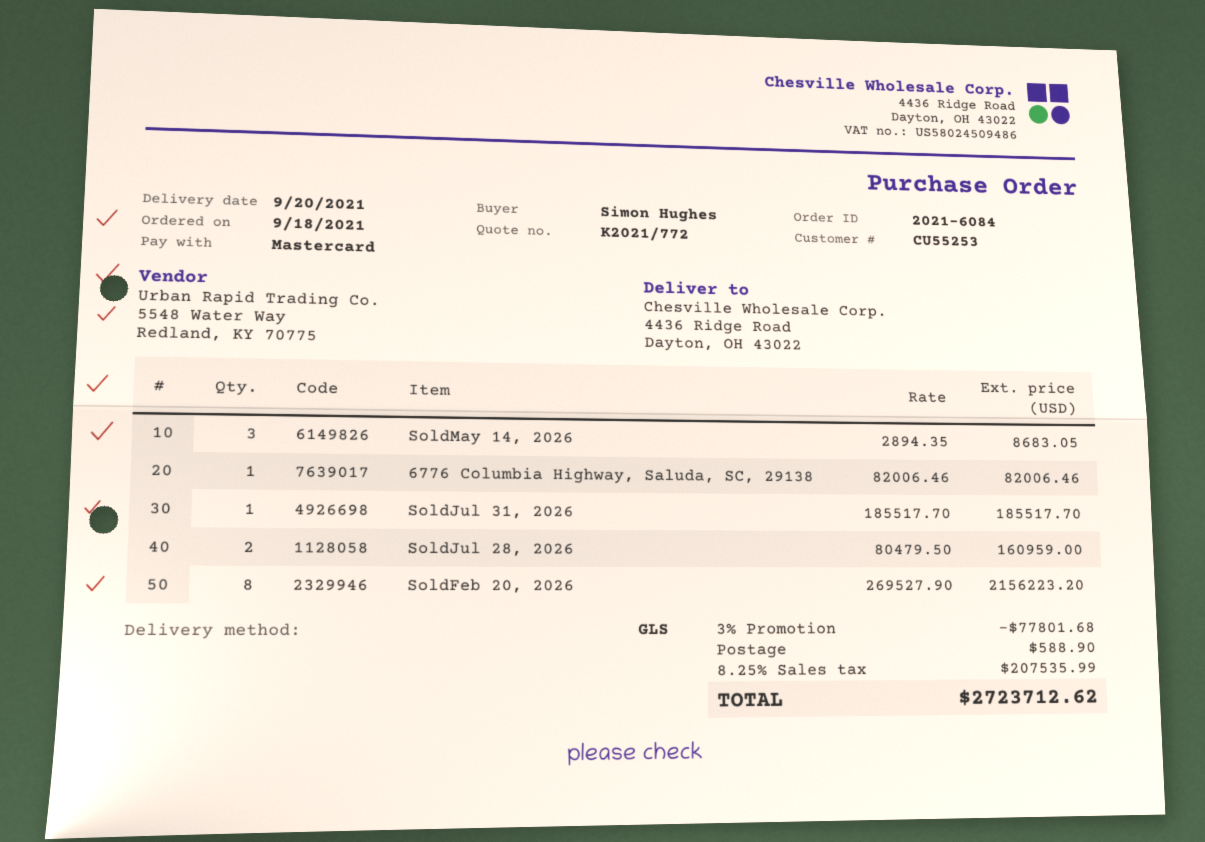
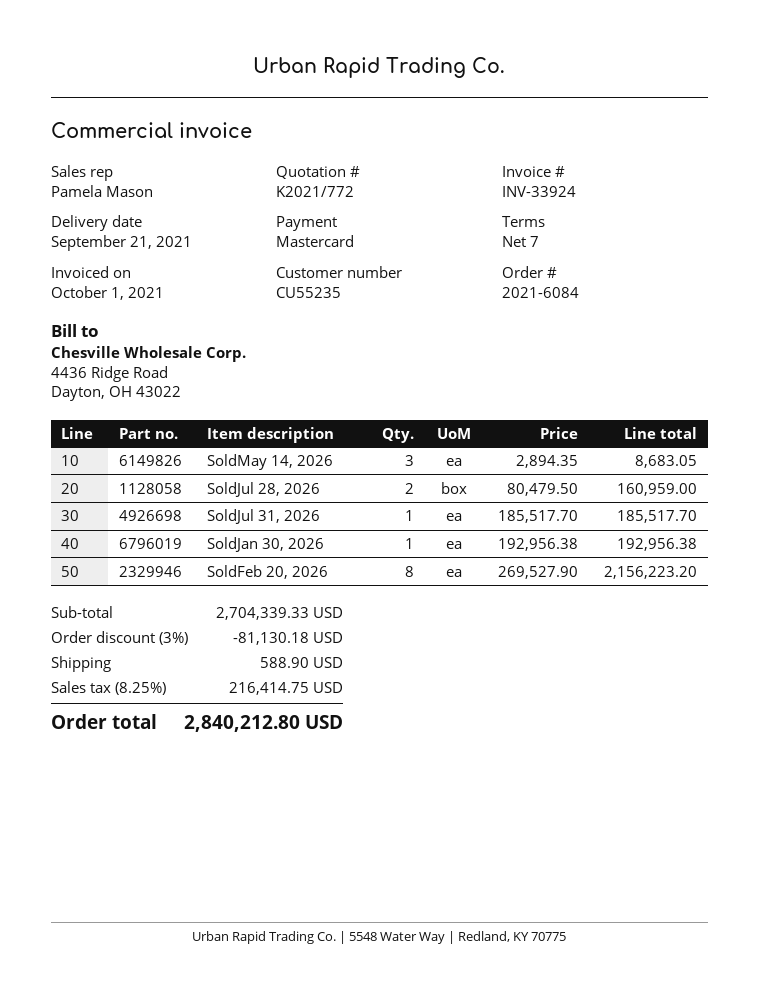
delivery date: 2021-09-20 -> 2021-09-21
customer number: CU55253 -> CU55235
6776 Columbia Highway, Saluda, SC, 29138: 1 x 82006.46 = 82006.46 -> none
SoldJan 30, 2026: none -> 1 x 192956.38 = 192956.38
discount: 3% = 77801.68 -> 3% = 81130.18
tax: 8.25% = 207535.99 -> 8.25% = 216414.75
total: 2723712.62 -> 2840212.80

